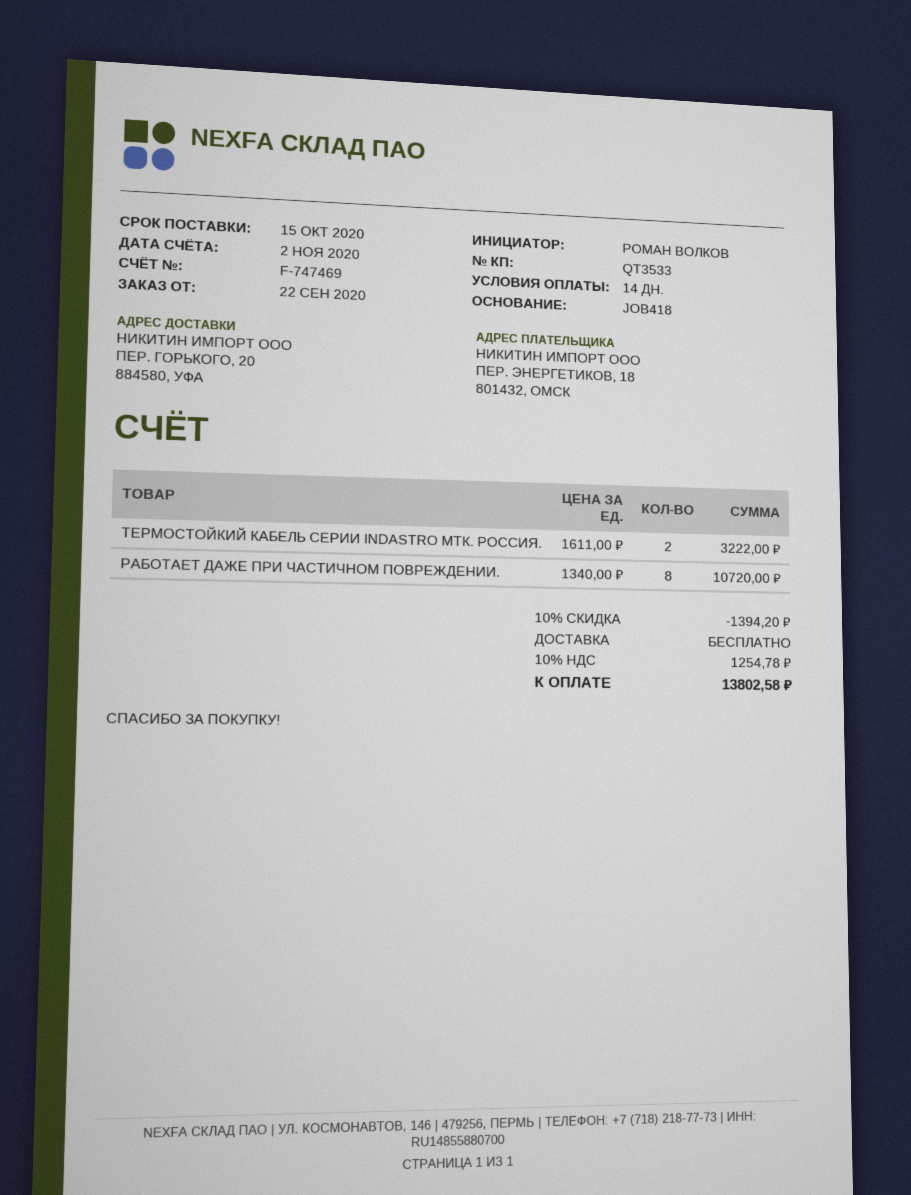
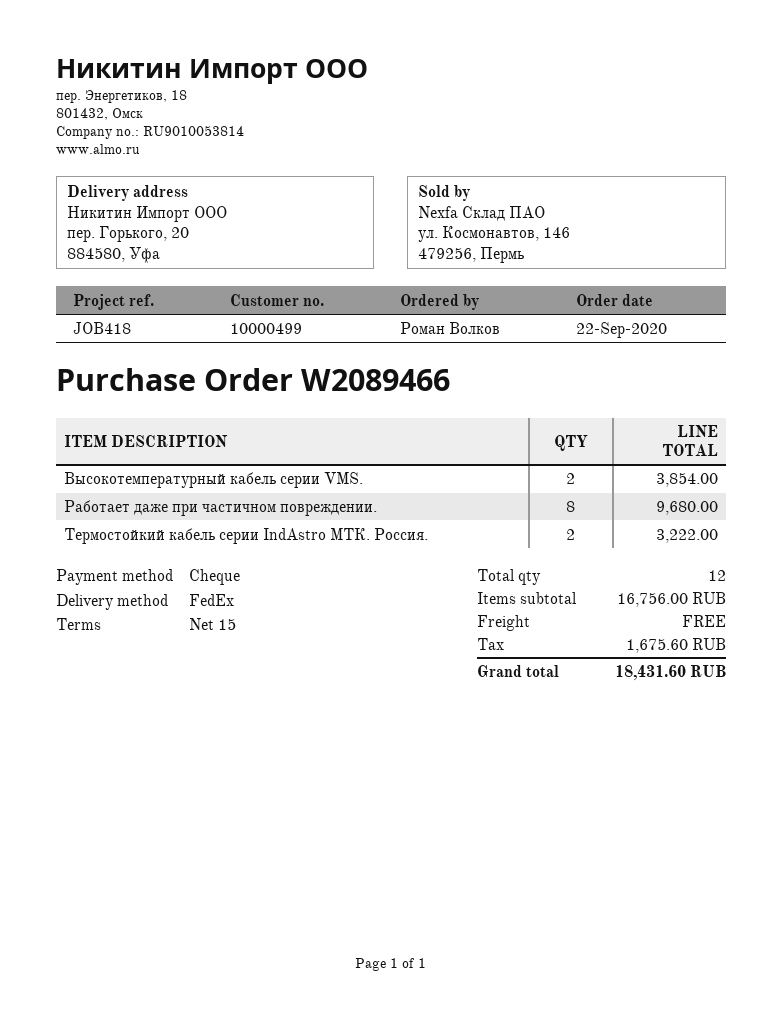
payment terms: 14 days -> 15 days
РАБОТАЕТ ДАЖЕ ПРИ ЧАСТИЧНОМ ПОВРЕЖДЕНИИ.: 8 for 10720.00 -> 8 for 9680.00
Высокотемпературный кабель серии VMS.: none -> 2 for 3854.00
discount: 10% = 1394.20 -> none
tax: 1254.78 -> 1675.60
total: 13802.58 -> 18431.60

